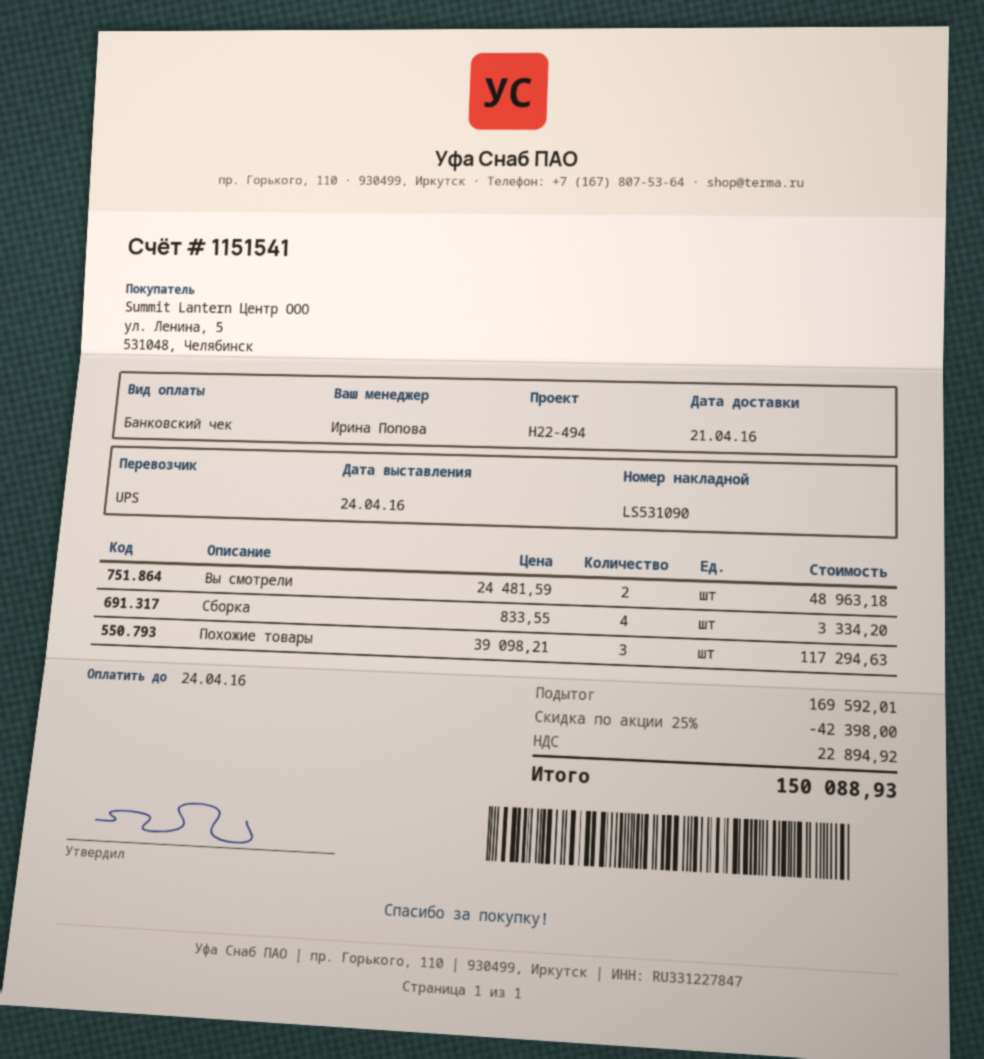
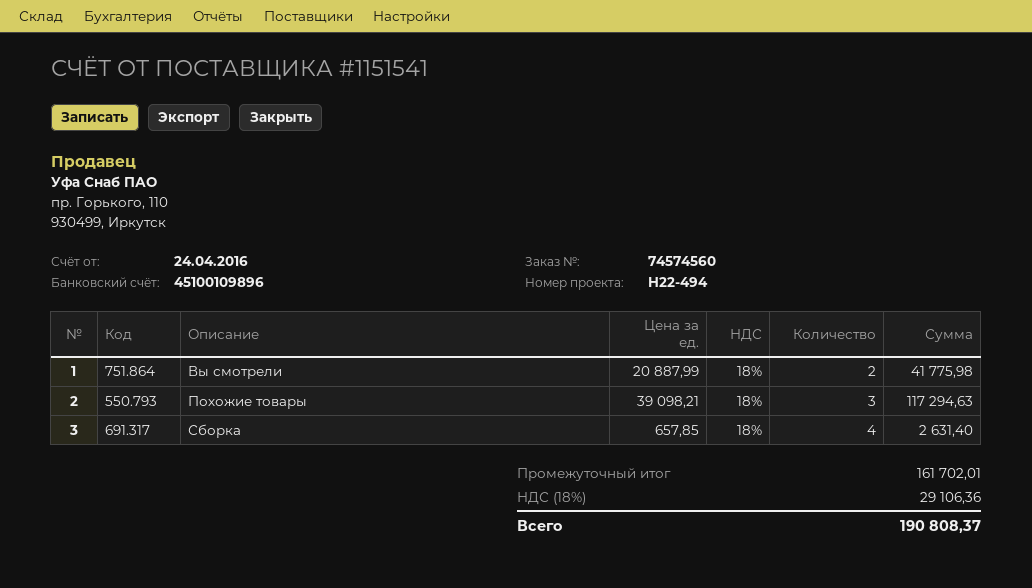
Вы смотрели: 2 x 24481.59 = 48963.18 -> 2 x 20887.99 = 41775.98
Сборка: 4 x 833.55 = 3334.20 -> 4 x 657.85 = 2631.40
subtotal: 169592.01 -> 161702.01
discount: 25% = 42398.00 -> none
tax: 22894.92 -> 29106.36
total: 150088.93 -> 190808.37

